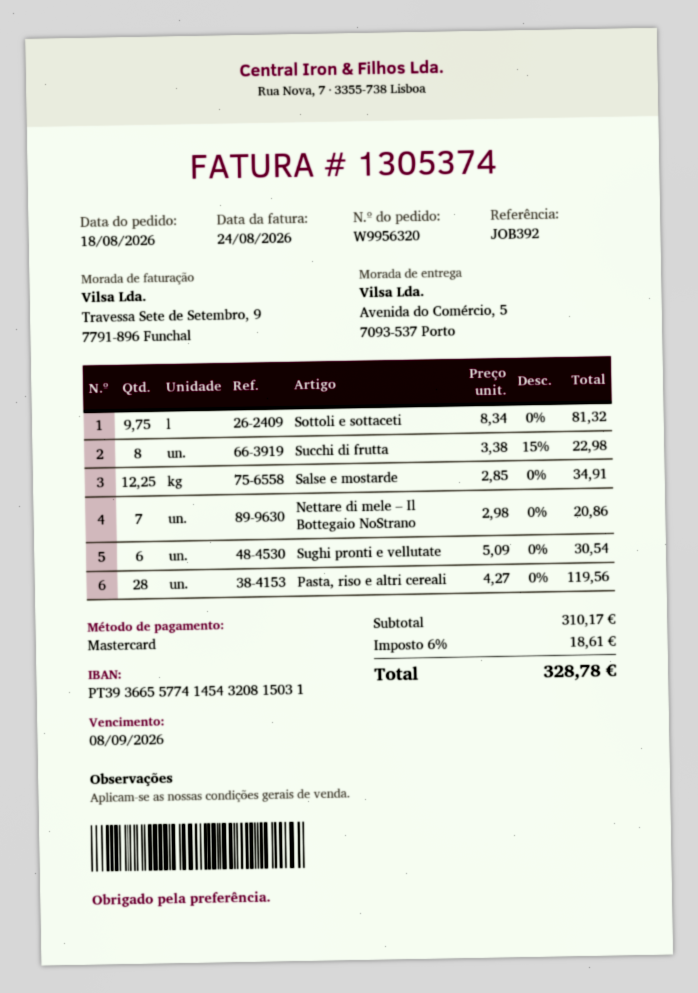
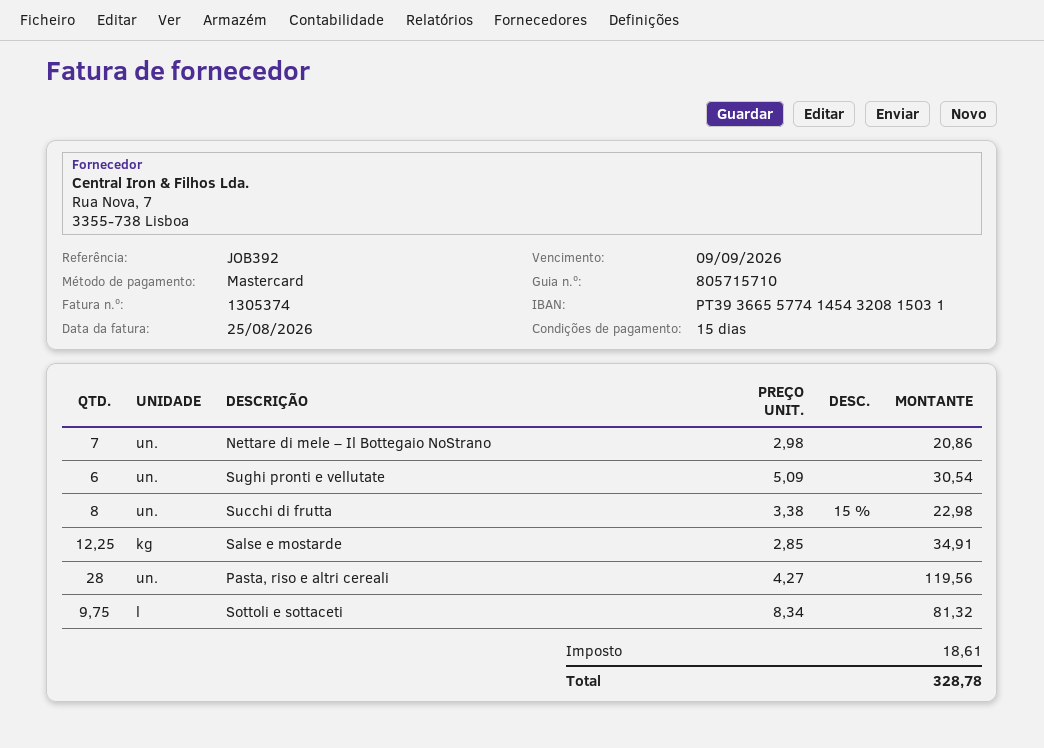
invoice date: 2026-08-24 -> 2026-08-25
due date: 2026-09-08 -> 2026-09-09

